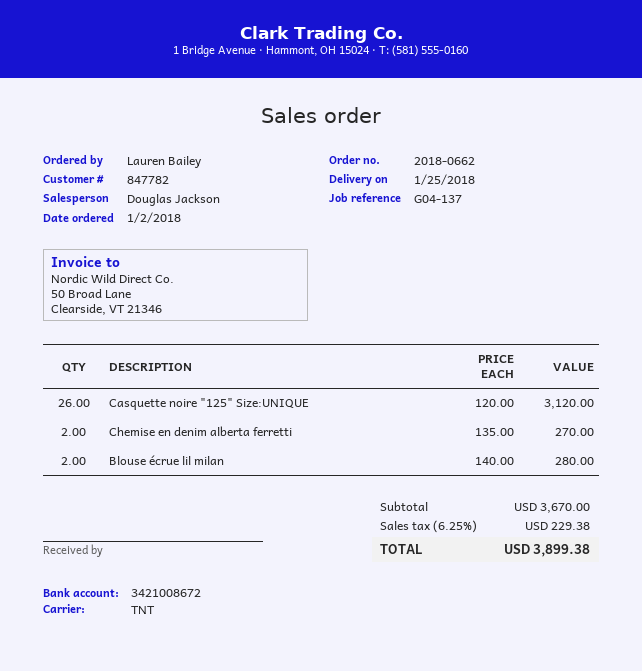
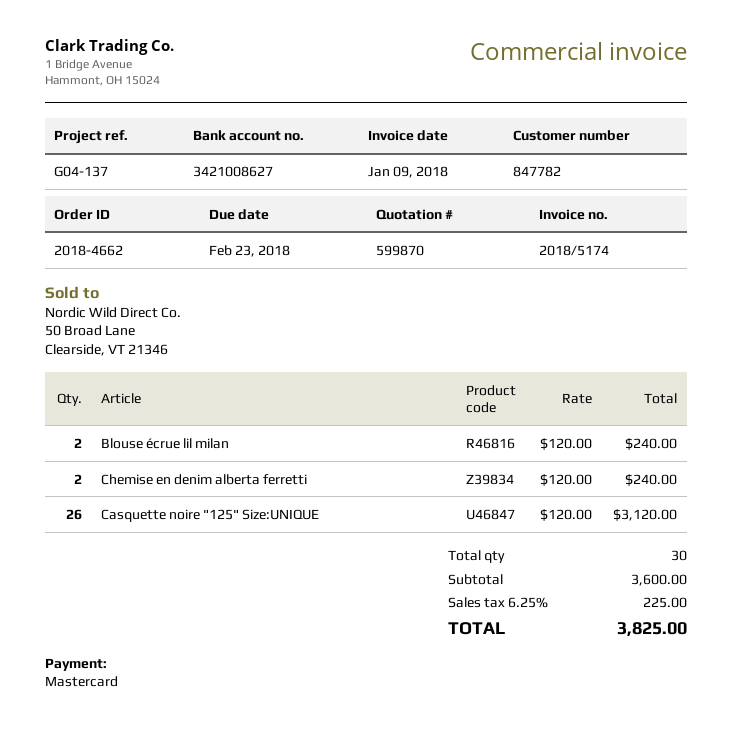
order number: 2018-0662 -> 2018-4662
bank account: 3421008672 -> 3421008627
Chemise en denim alberta ferretti: 2 x 135.00 = 270.00 -> 2 x 120.00 = 240.00
Blouse écrue lil milan: 2 x 140.00 = 280.00 -> 2 x 120.00 = 240.00
subtotal: 3670.00 -> 3600.00
tax: 6.25% = 229.38 -> 6.25% = 225.00
total: 3899.38 -> 3825.00

